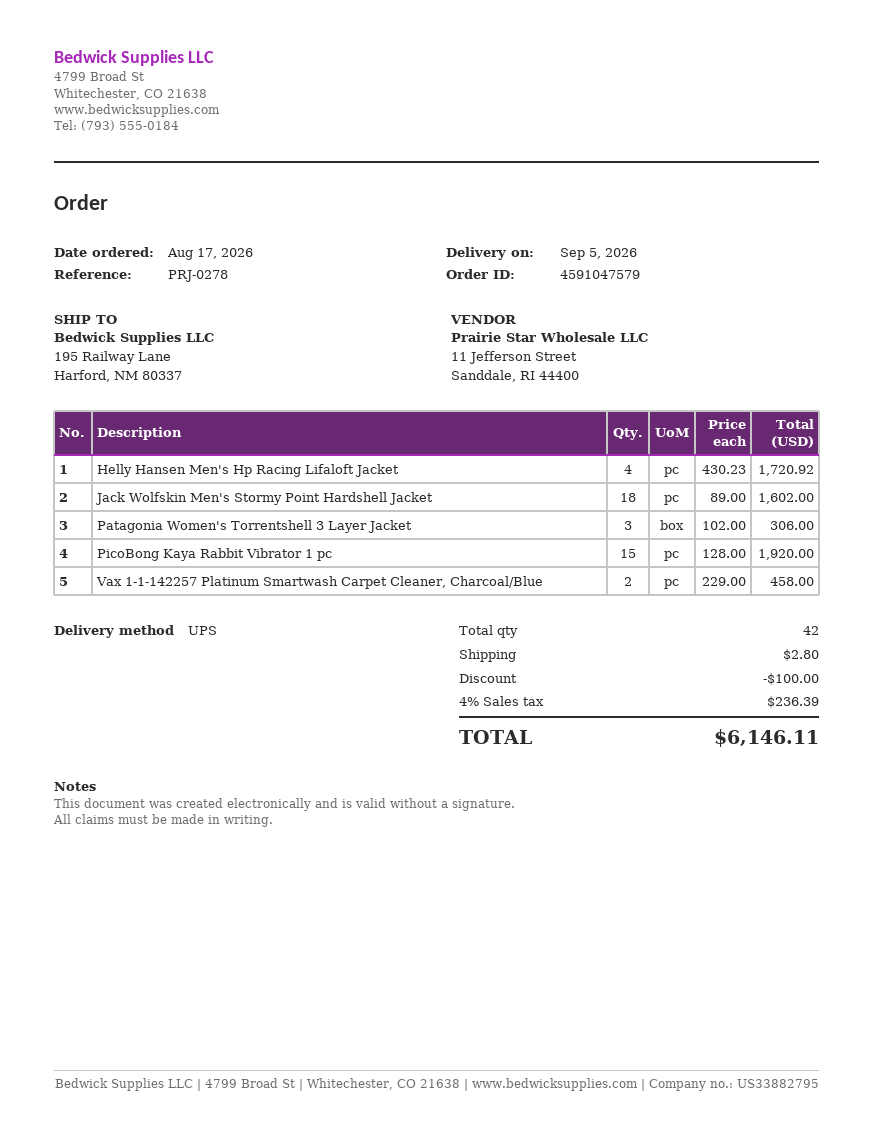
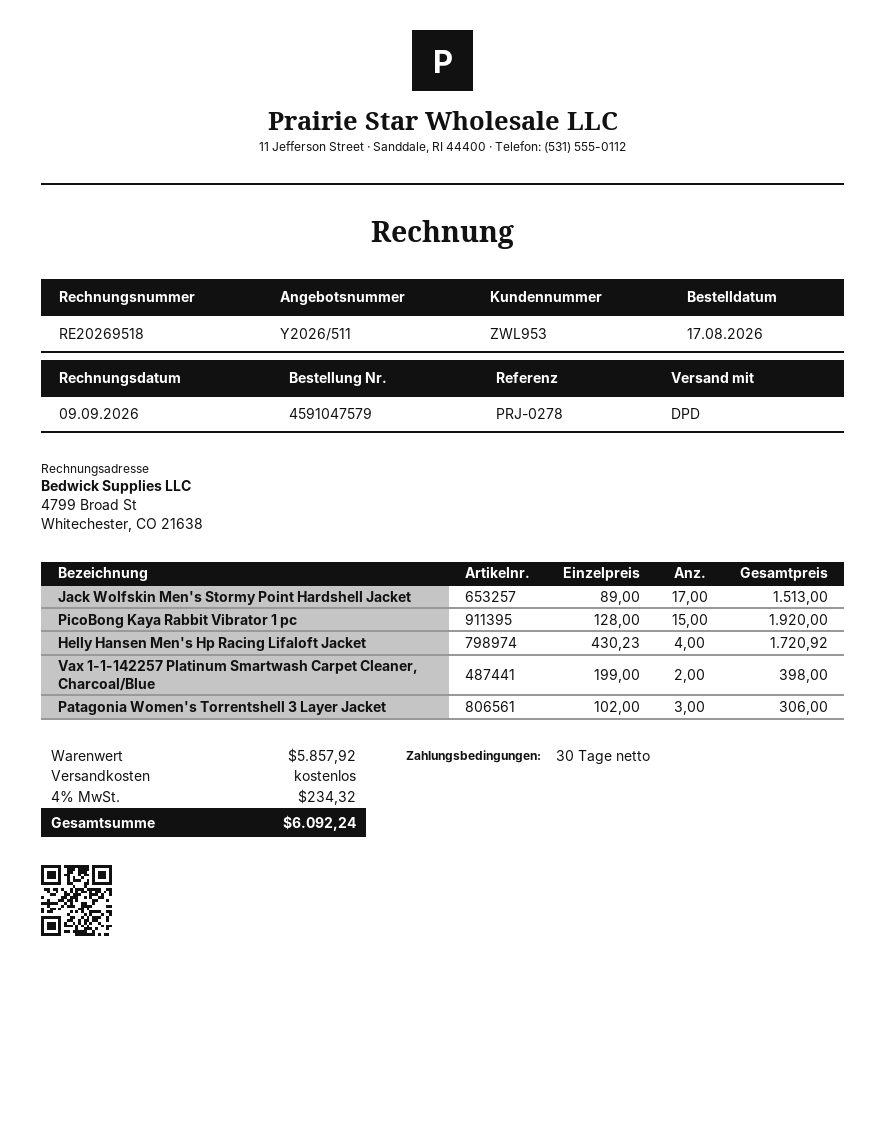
shipping method: UPS -> DPD
Jack Wolfskin Men's Stormy Point Hardshell Jacket: 18 x 89.00 = 1602.00 -> 17 x 89.00 = 1513.00
Vax 1-1-142257 Platinum Smartwash Carpet Cleaner, Charcoal/Blue: 2 x 229.00 = 458.00 -> 2 x 199.00 = 398.00
discount: 100.00 -> none
shipping: 2.80 -> 0.00
tax: 4% = 236.39 -> 4% = 234.32
total: 6146.11 -> 6092.24

